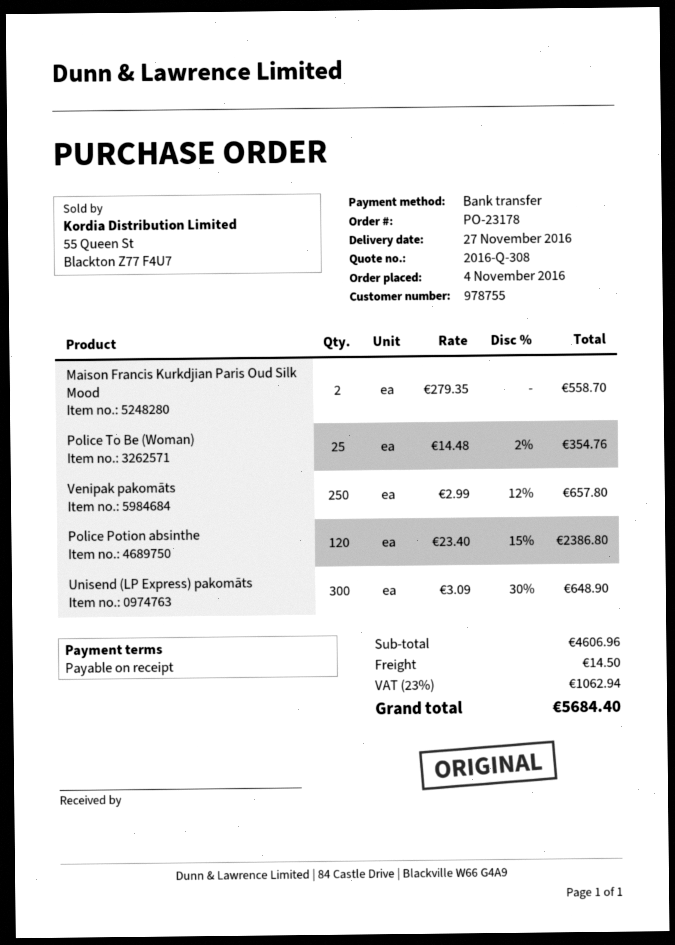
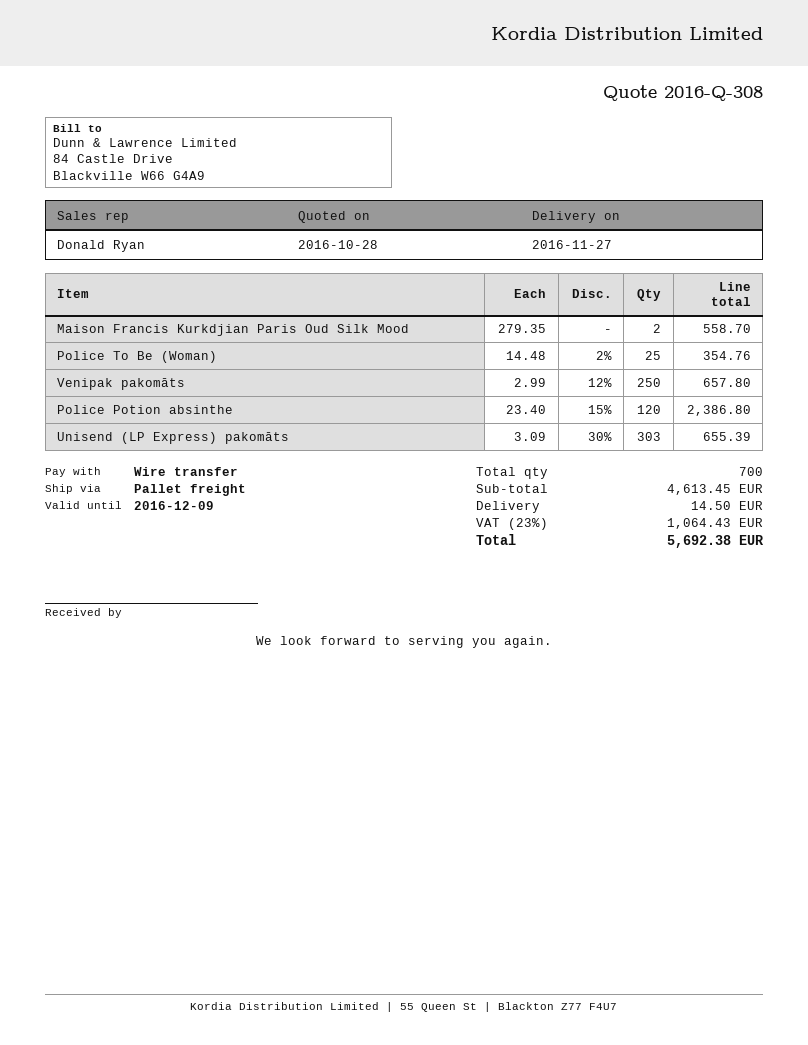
Unisend (LP Express) pakomāts: 300 x 3.09 - 30% = 648.90 -> 303 x 3.09 - 30% = 655.39
subtotal: 4606.96 -> 4613.45
tax: 23% = 1062.94 -> 23% = 1064.43
total: 5684.40 -> 5692.38

